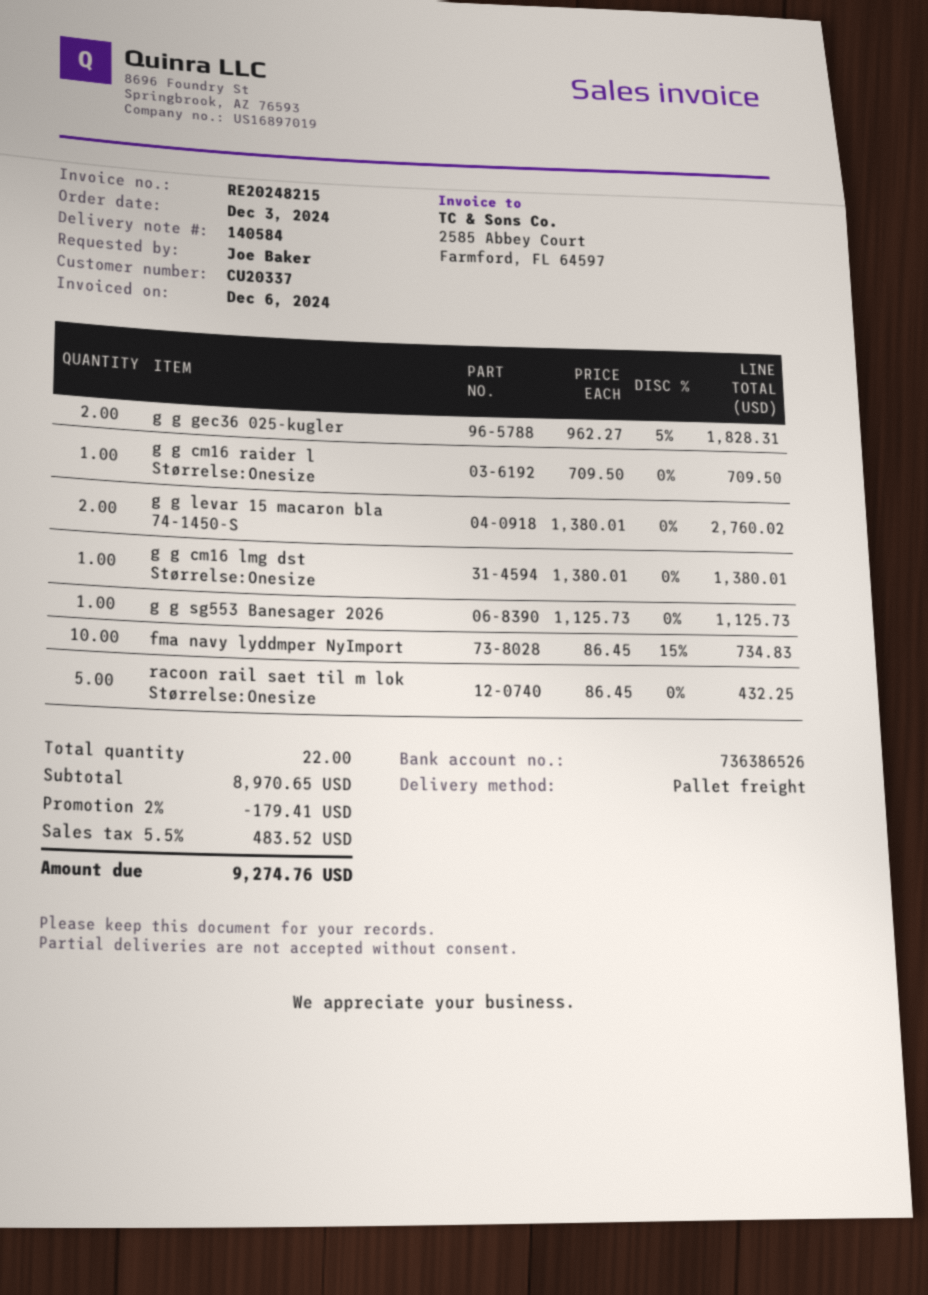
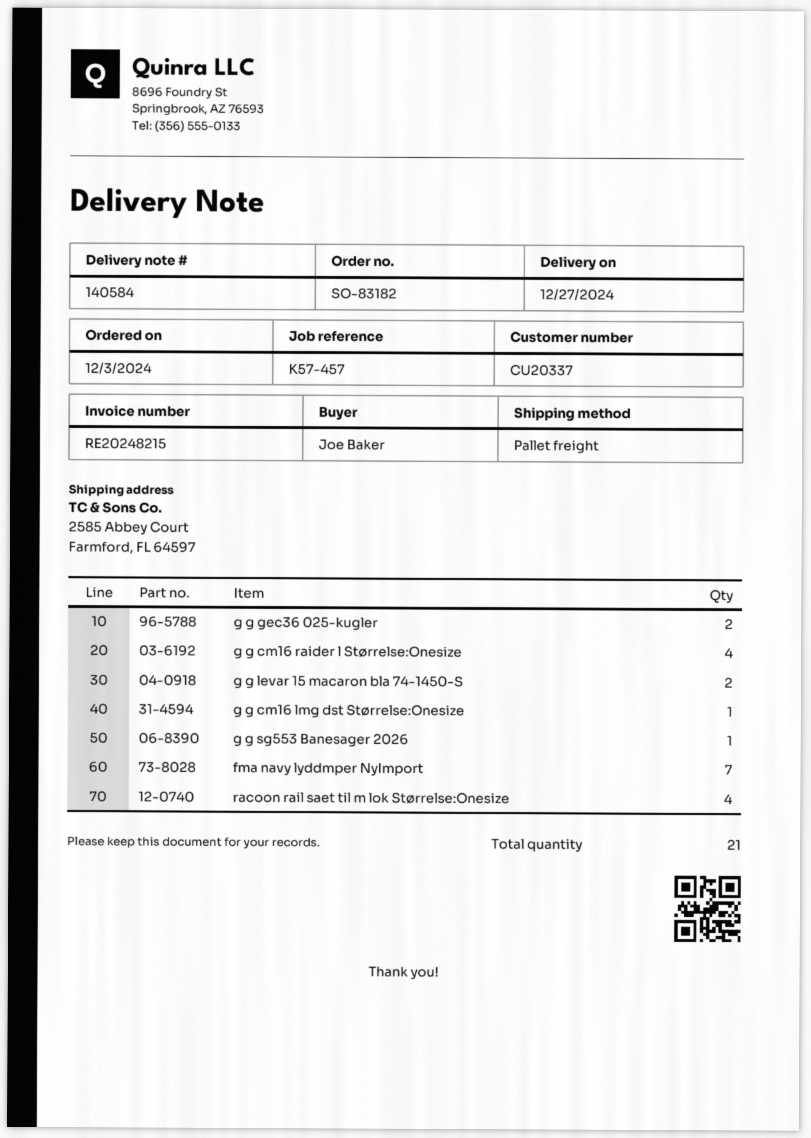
g g cm16 raider l Størrelse:Onesize: 1 -> 4
fma navy lyddmper NyImport: 10 -> 7
racoon rail saet til m lok Størrelse:Onesize: 5 -> 4
total quantity: 22 -> 21

